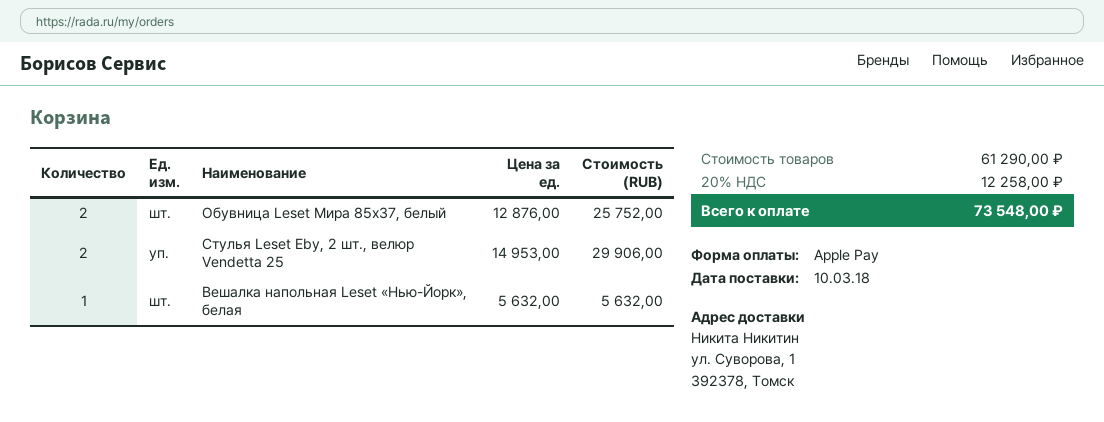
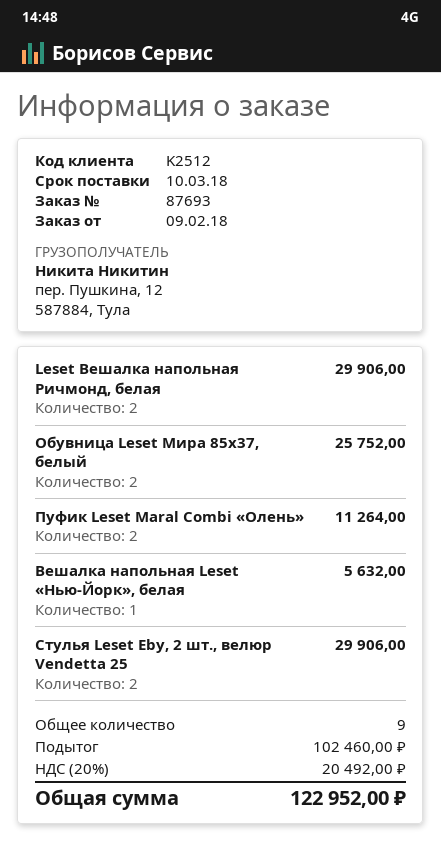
ship to: ул. Суворова, 1, 392378, Томск -> пер. Пушкина, 12, 587884, Тула
Leset Вешалка напольная Ричмонд, белая: none -> 2 for 29906.00
Пуфик Leset Maral Combi «Олень»: none -> 2 for 11264.00
subtotal: 61290.00 -> 102460.00
tax: 20% = 12258.00 -> 20% = 20492.00
total: 73548.00 -> 122952.00

